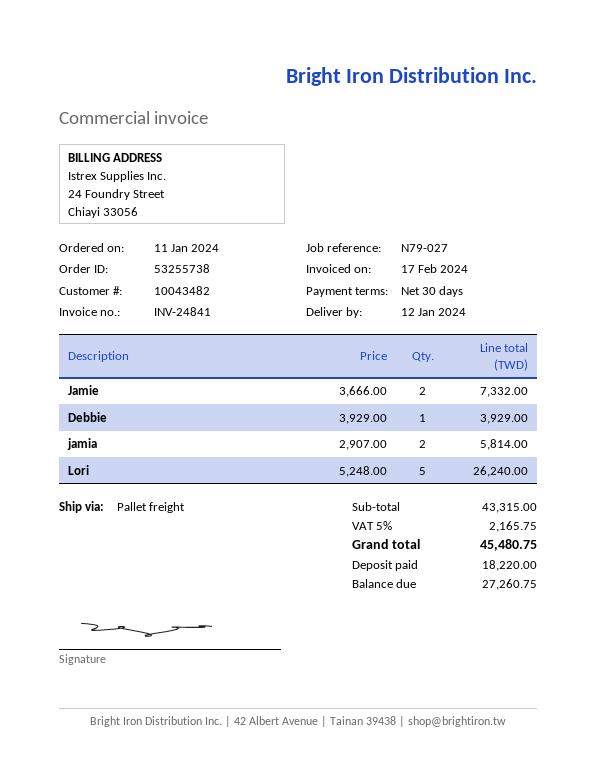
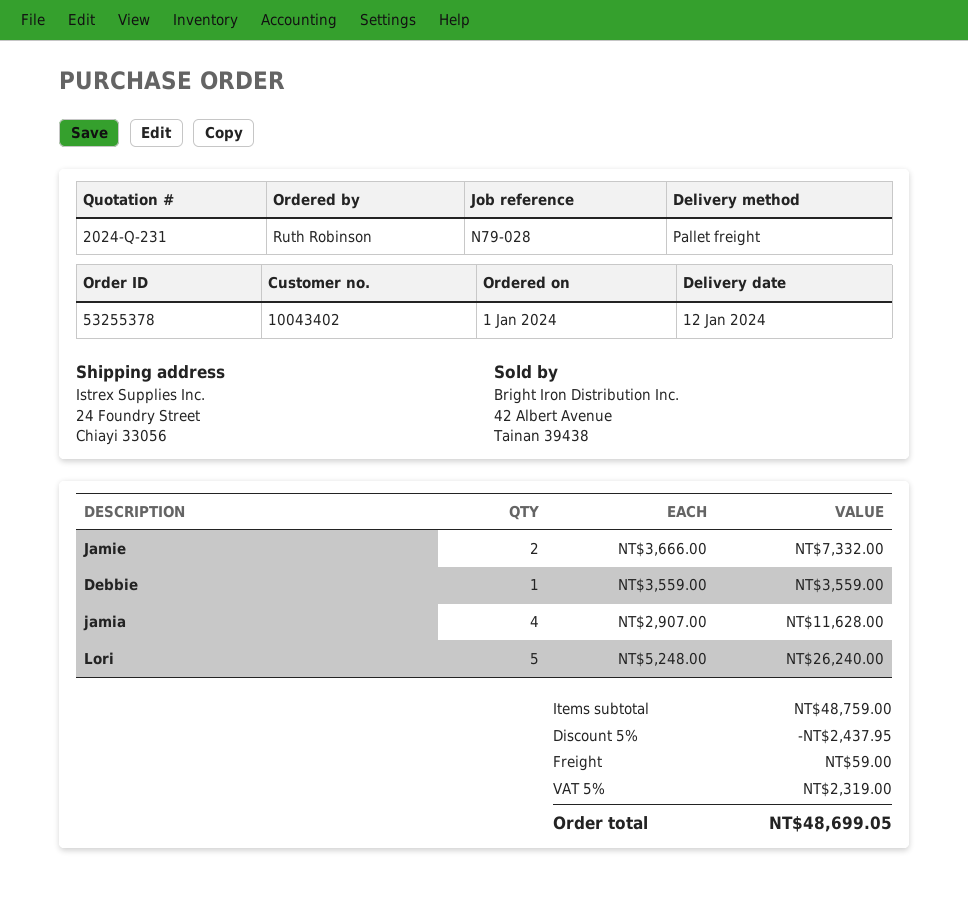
order number: 53255738 -> 53255378
order date: 2024-01-11 -> 2024-01-01
customer number: 10043482 -> 10043402
reference: N79-027 -> N79-028
Debbie: 1 x 3929.00 = 3929.00 -> 1 x 3559.00 = 3559.00
jamia: 2 x 2907.00 = 5814.00 -> 4 x 2907.00 = 11628.00
subtotal: 43315.00 -> 48759.00
discount: none -> 5% = 2437.95
shipping: none -> 59.00
tax: 5% = 2165.75 -> 5% = 2319.00
total: 45480.75 -> 48699.05

